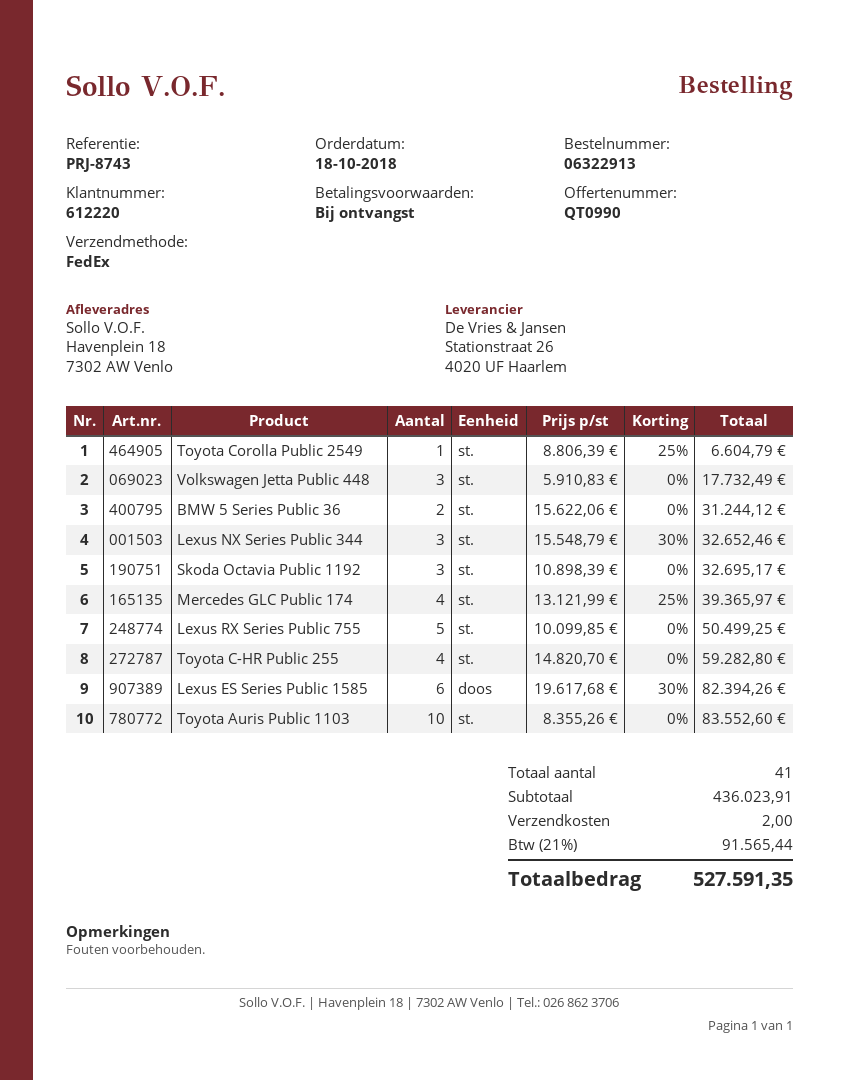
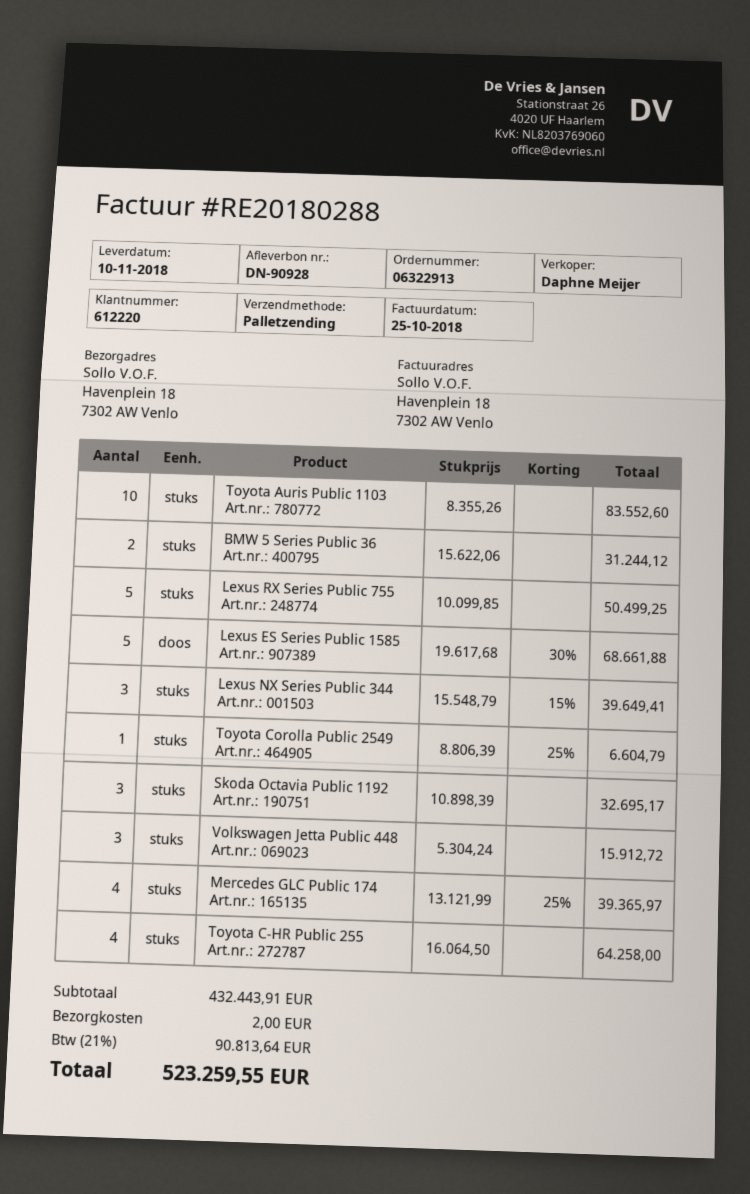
shipping method: FedEx -> pallet freight
Volkswagen Jetta Public 448: 3 x 5910.83 = 17732.49 -> 3 x 5304.24 = 15912.72
Lexus NX Series Public 344: 3 x 15548.79 - 30% = 32652.46 -> 3 x 15548.79 - 15% = 39649.41
Toyota C-HR Public 255: 4 x 14820.70 = 59282.80 -> 4 x 16064.50 = 64258.00
Lexus ES Series Public 1585: 6 x 19617.68 - 30% = 82394.26 -> 5 x 19617.68 - 30% = 68661.88
subtotal: 436023.91 -> 432443.91
tax: 21% = 91565.44 -> 21% = 90813.64
total: 527591.35 -> 523259.55

